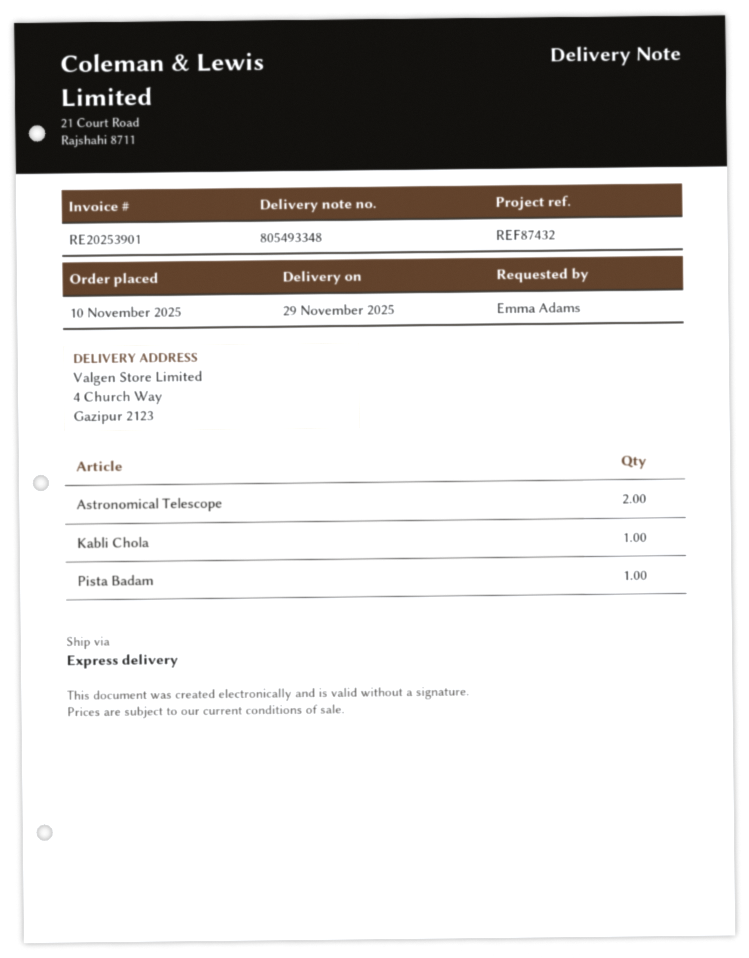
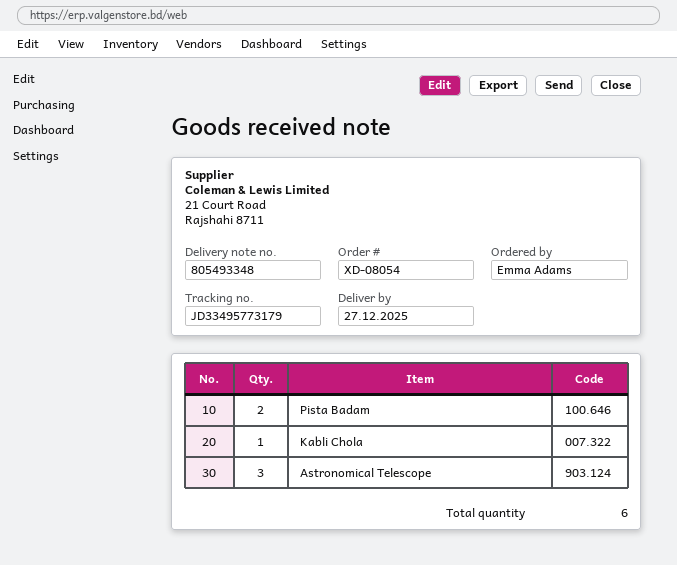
delivery date: 2025-11-29 -> 2025-12-27
Astronomical Telescope: 2 -> 3
Pista Badam: 1 -> 2

